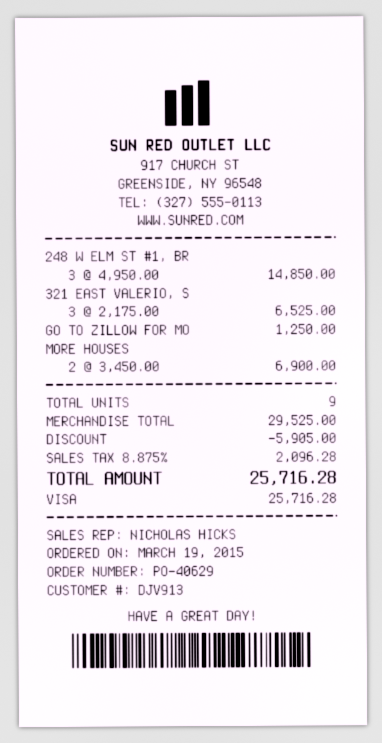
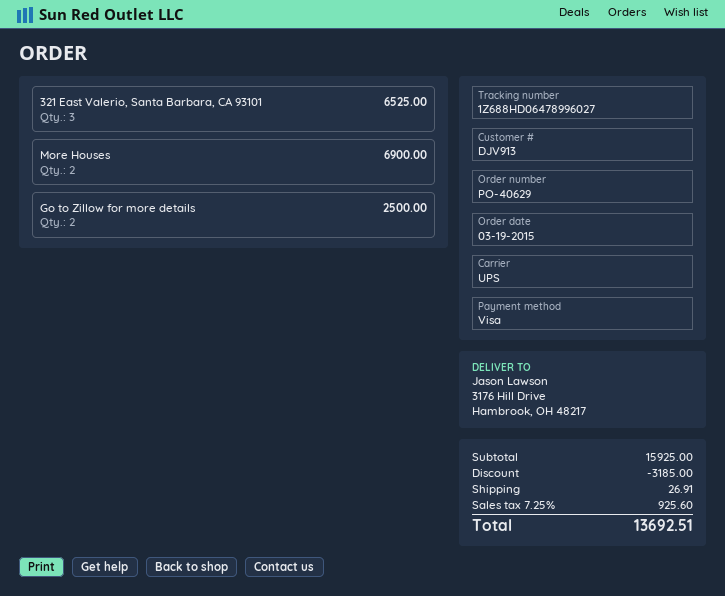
248 W ELM ST #1, BR: 3 for 14850.00 -> none
GO TO ZILLOW FOR MO: 1 for 1250.00 -> 2 for 2500.00
subtotal: 29525.00 -> 15925.00
discount: 5905.00 -> 3185.00
shipping: none -> 26.91
tax: 8.875% = 2096.28 -> 7.25% = 925.60
total: 25716.28 -> 13692.51

